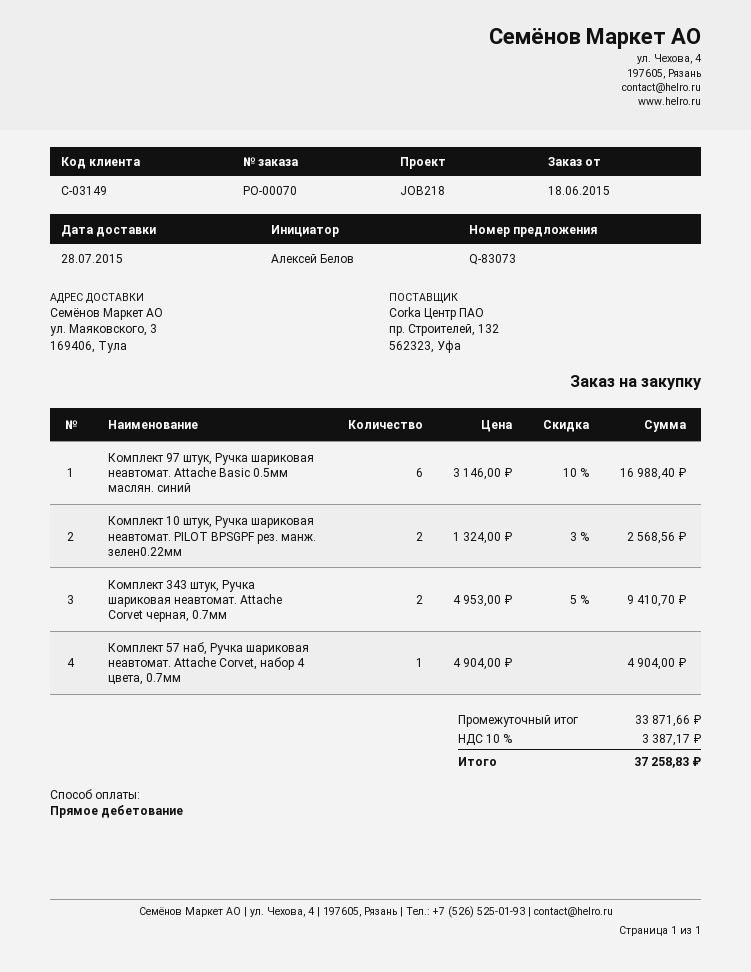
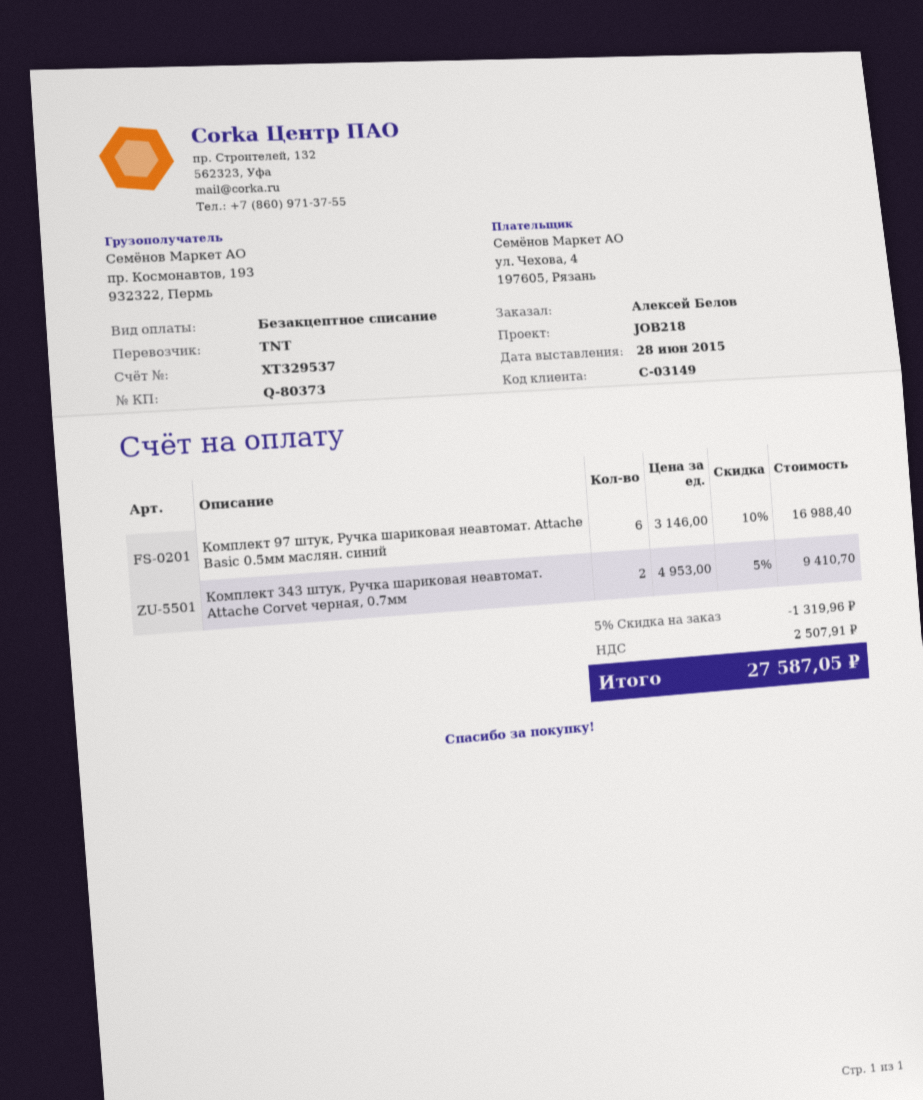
quote number: Q-83073 -> Q-80373
ship to: ул. Маяковского, 3, 169406, Тула -> пр. Космонавтов, 193, 932322, Пермь
Комплект 10 штук, Ручка шариковая неавтомат. PILOT BPSGPF рез. манж. зелен0.22мм: 2 x 1324.00 - 3% = 2568.56 -> none
Комплект 57 наб, Ручка шариковая неавтомат. Attache Corvet, набор 4 цвета, 0.7мм: 1 x 4904.00 = 4904.00 -> none
discount: none -> 5% = 1319.96
tax: 3387.17 -> 2507.91
total: 37258.83 -> 27587.05

